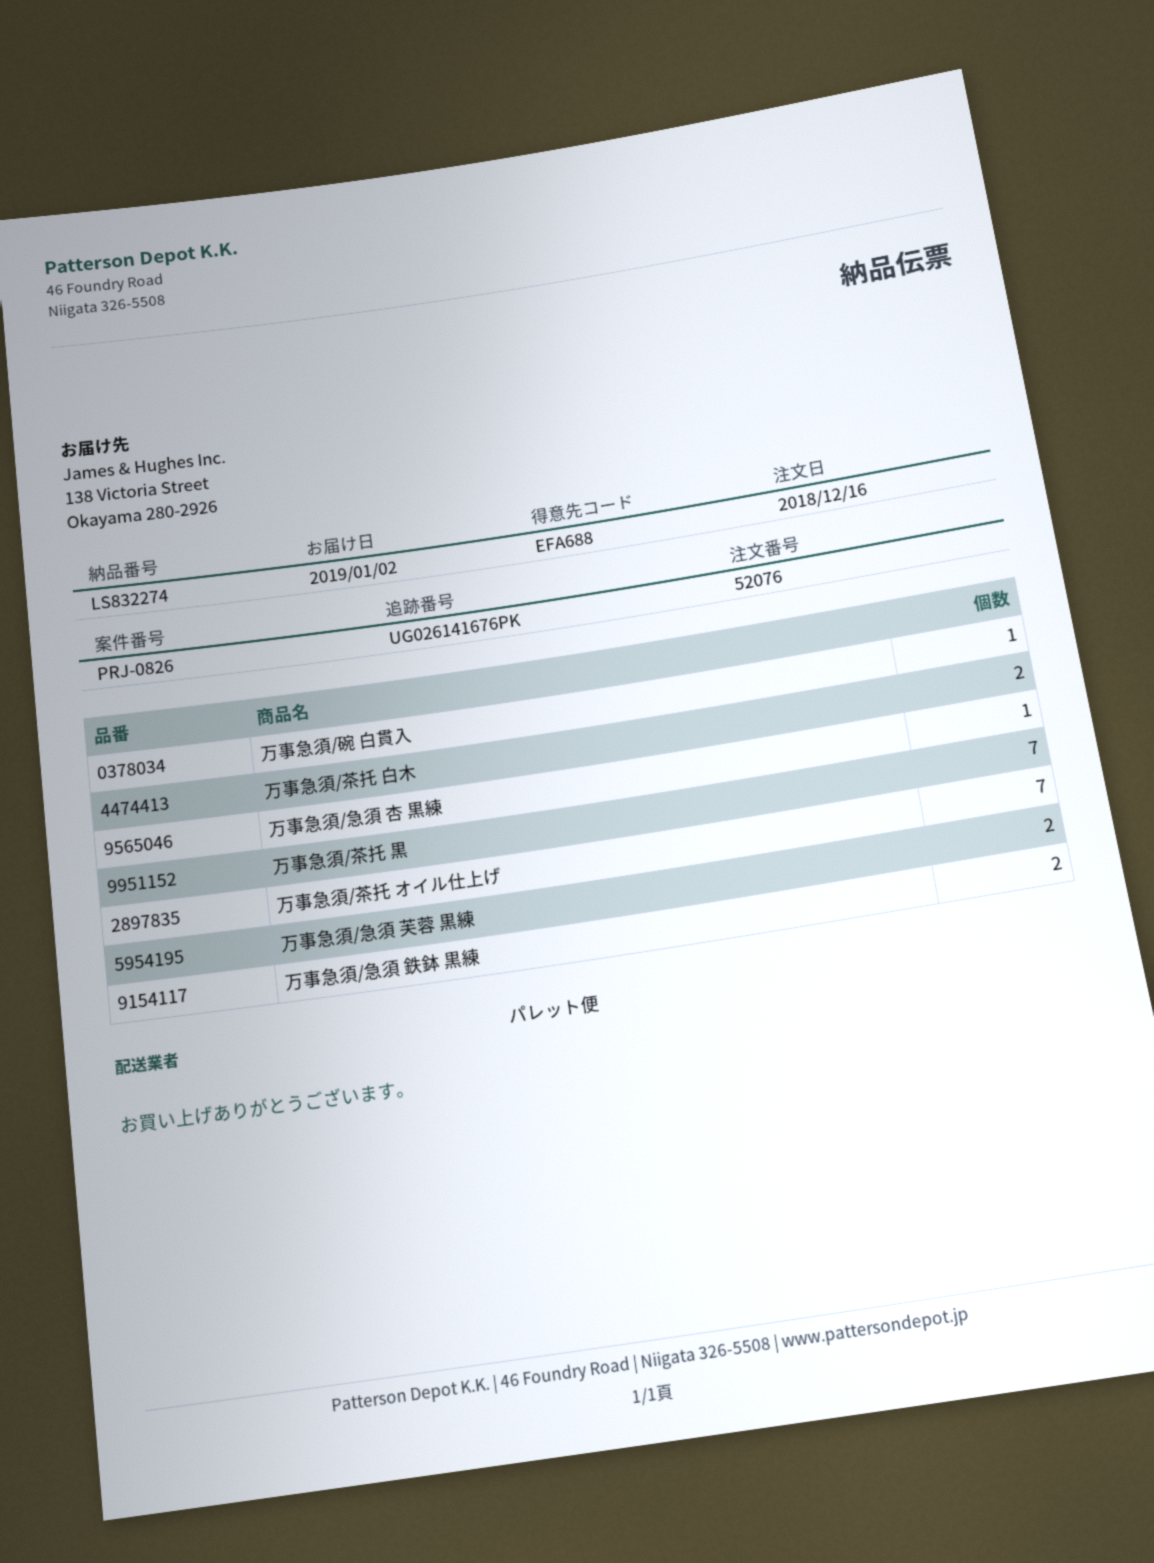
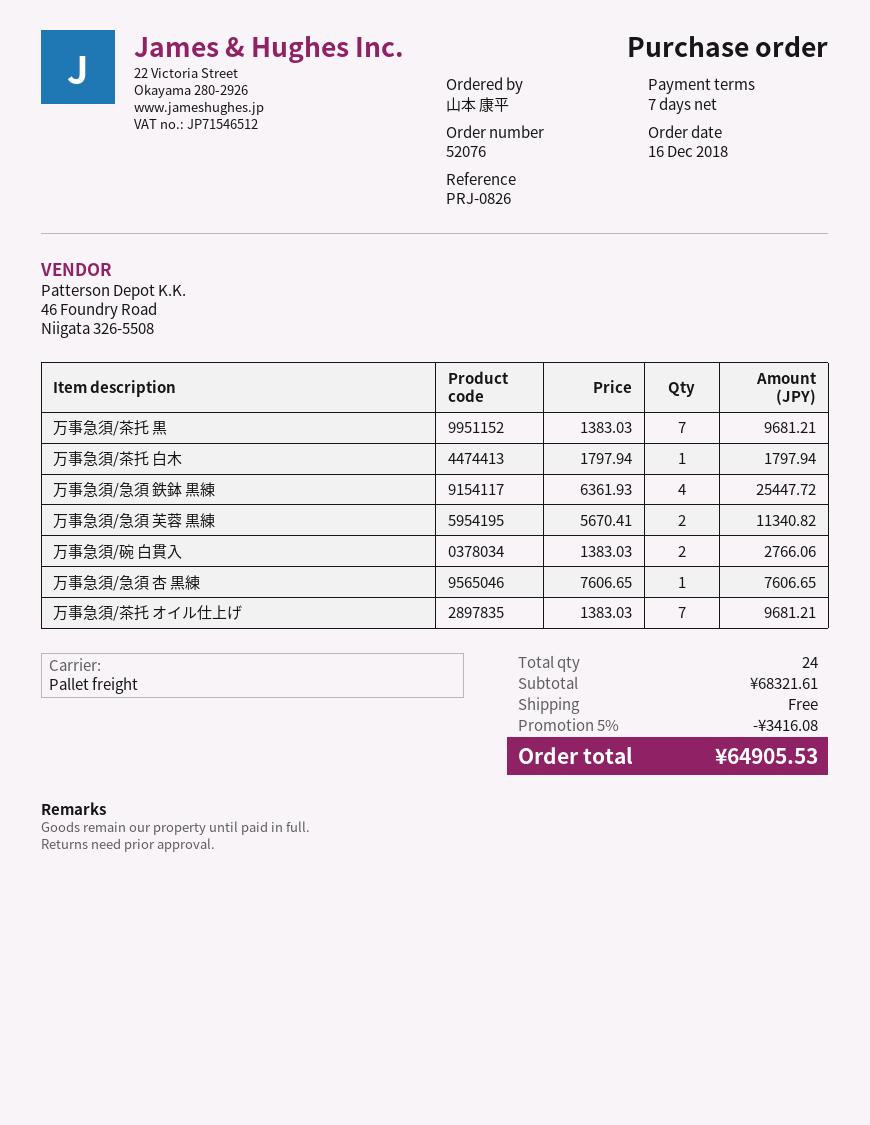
万事急須/碗 白貫入: 1 -> 2
万事急須/茶托 白木: 2 -> 1
万事急須/急須 鉄鉢 黒練: 2 -> 4

